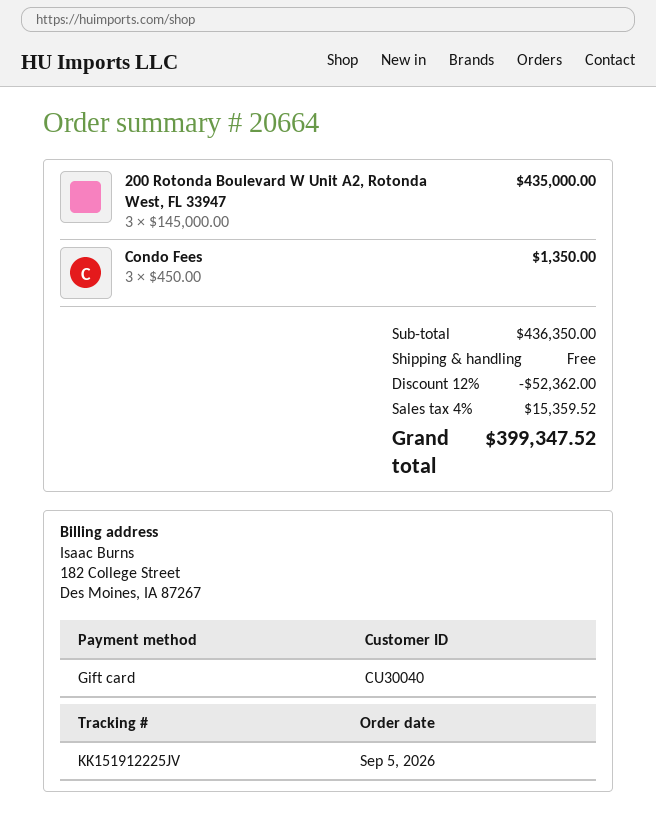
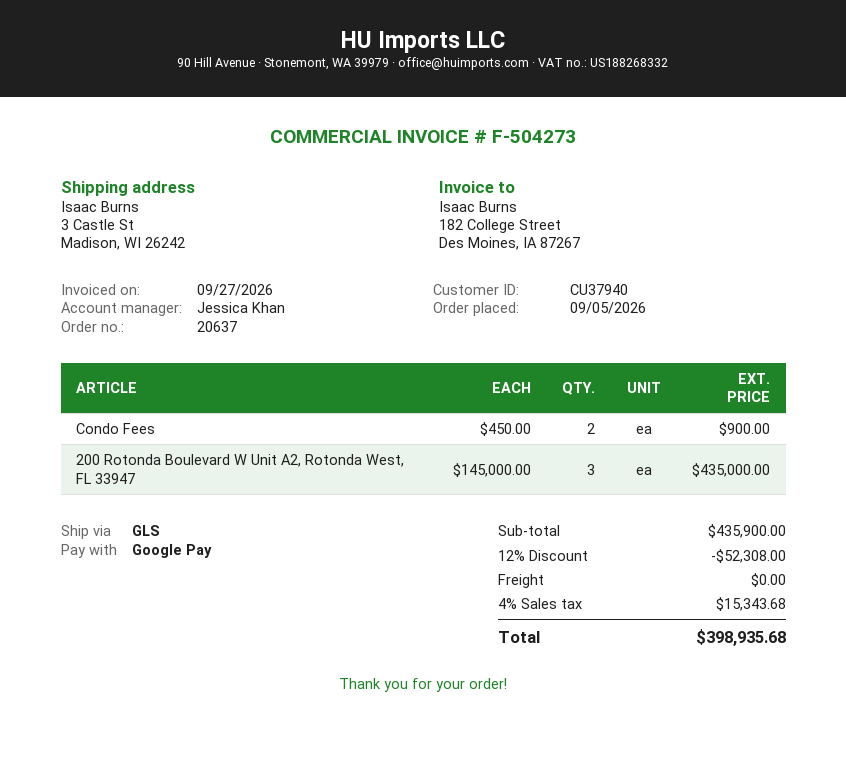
order number: 20664 -> 20637
customer number: CU30040 -> CU37940
payment method: gift card -> Google Pay
Condo Fees: 3 x 450.00 = 1350.00 -> 2 x 450.00 = 900.00
subtotal: 436350.00 -> 435900.00
discount: 12% = 52362.00 -> 12% = 52308.00
tax: 4% = 15359.52 -> 4% = 15343.68
total: 399347.52 -> 398935.68

